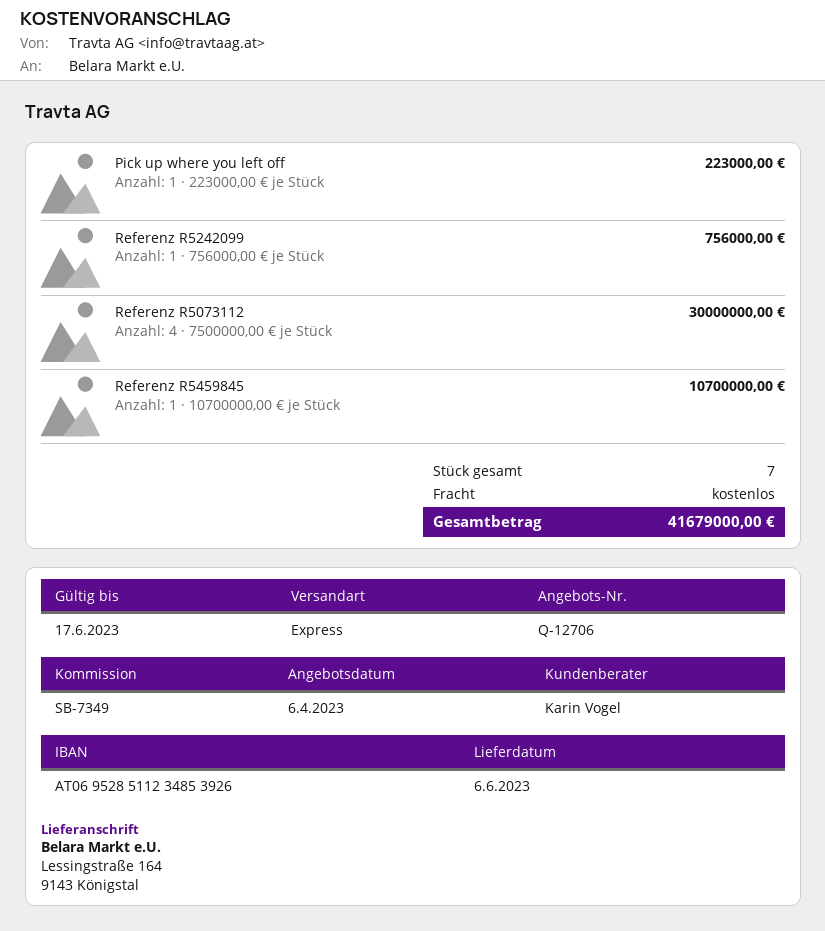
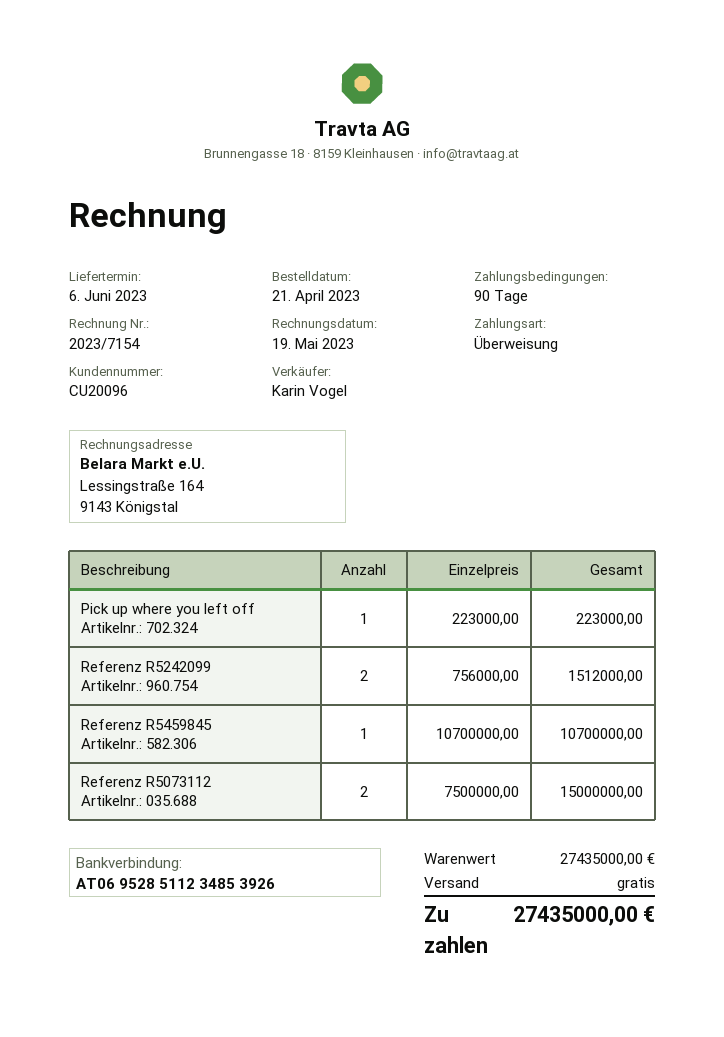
Referenz R5242099: 1 x 756000.00 = 756000.00 -> 2 x 756000.00 = 1512000.00
Referenz R5073112: 4 x 7500000.00 = 30000000.00 -> 2 x 7500000.00 = 15000000.00
total: 41679000.00 -> 27435000.00

